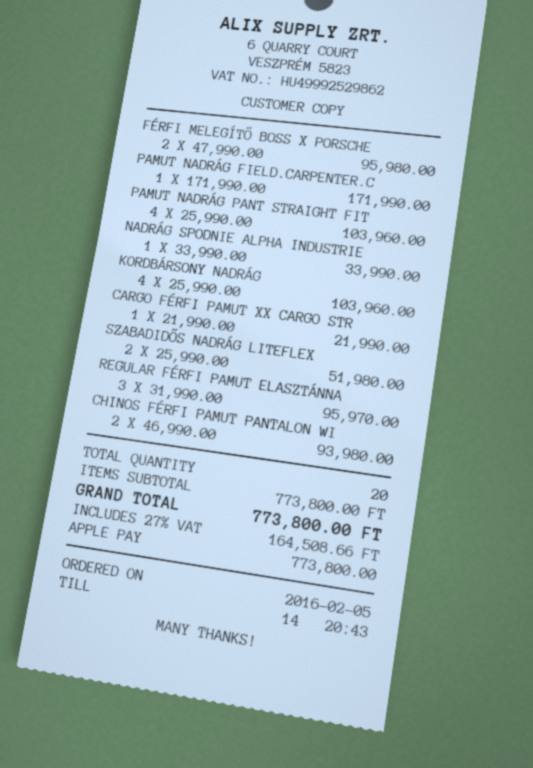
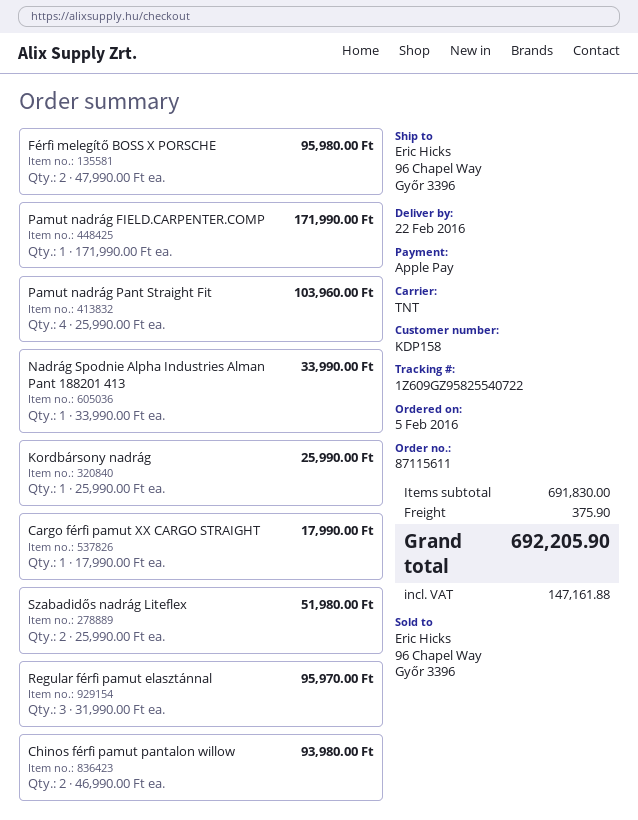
KORDBÁRSONY NADRÁG: 4 x 25990.00 = 103960.00 -> 1 x 25990.00 = 25990.00
CARGO FÉRFI PAMUT XX CARGO STR: 1 x 21990.00 = 21990.00 -> 1 x 17990.00 = 17990.00
subtotal: 773800.00 -> 691830.00
shipping: none -> 375.90
tax: 164508.66 -> 147161.88
total: 773800.00 -> 692205.90

